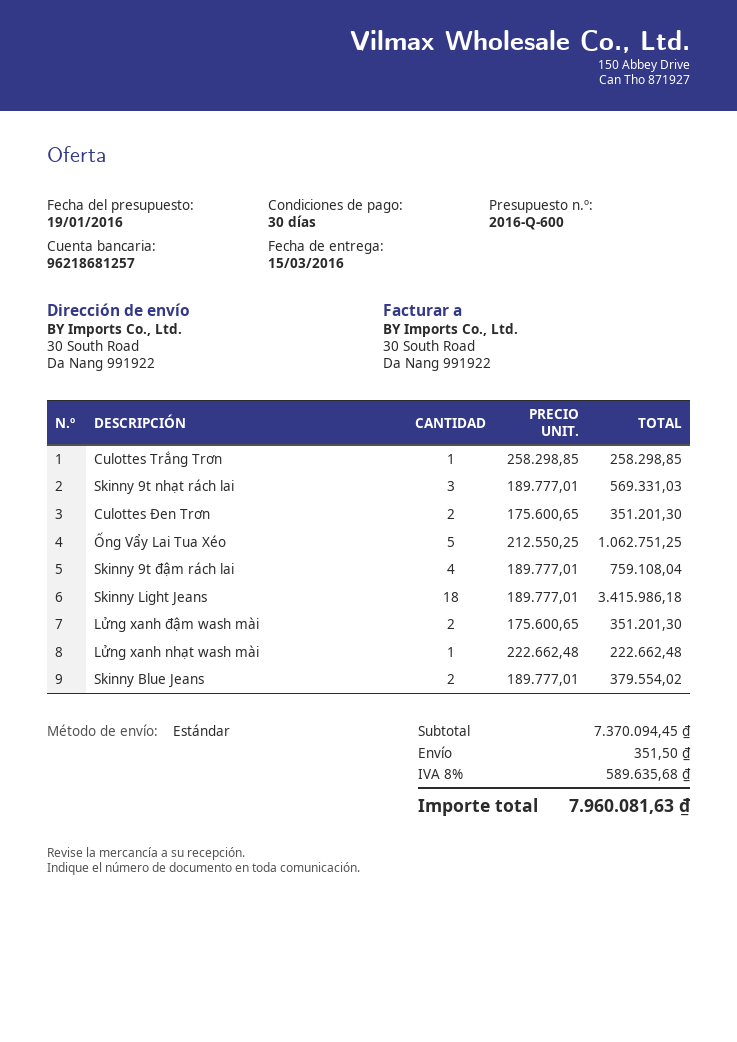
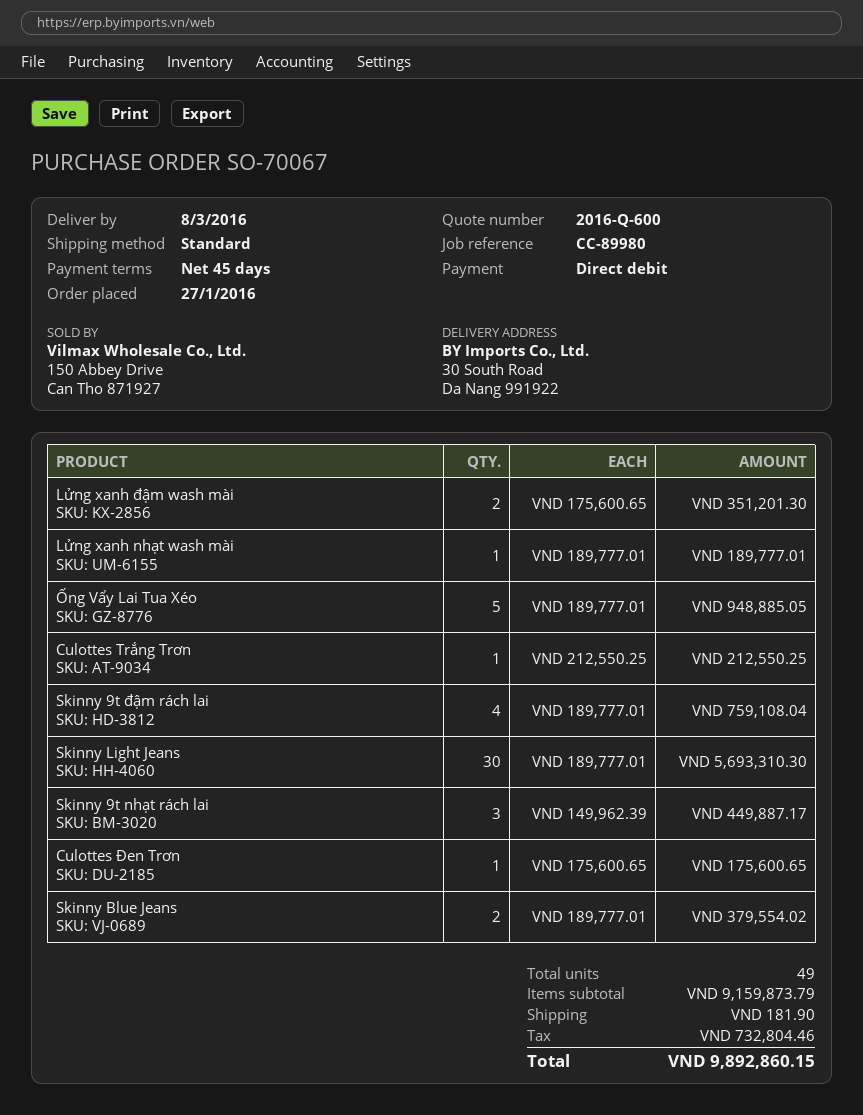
delivery date: 2016-03-15 -> 2016-03-08
payment terms: 30 days -> 45 days
Culottes Trắng Trơn: 1 x 258298.85 = 258298.85 -> 1 x 212550.25 = 212550.25
Skinny 9t nhạt rách lai: 3 x 189777.01 = 569331.03 -> 3 x 149962.39 = 449887.17
Culottes Đen Trơn: 2 x 175600.65 = 351201.30 -> 1 x 175600.65 = 175600.65
Ống Vẩy Lai Tua Xéo: 5 x 212550.25 = 1062751.25 -> 5 x 189777.01 = 948885.05
Skinny Light Jeans: 18 x 189777.01 = 3415986.18 -> 30 x 189777.01 = 5693310.30
Lửng xanh nhạt wash mài: 1 x 222662.48 = 222662.48 -> 1 x 189777.01 = 189777.01
subtotal: 7370094.45 -> 9159873.79
shipping: 351.50 -> 181.90
tax: 589635.68 -> 732804.46
total: 7960081.63 -> 9892860.15

